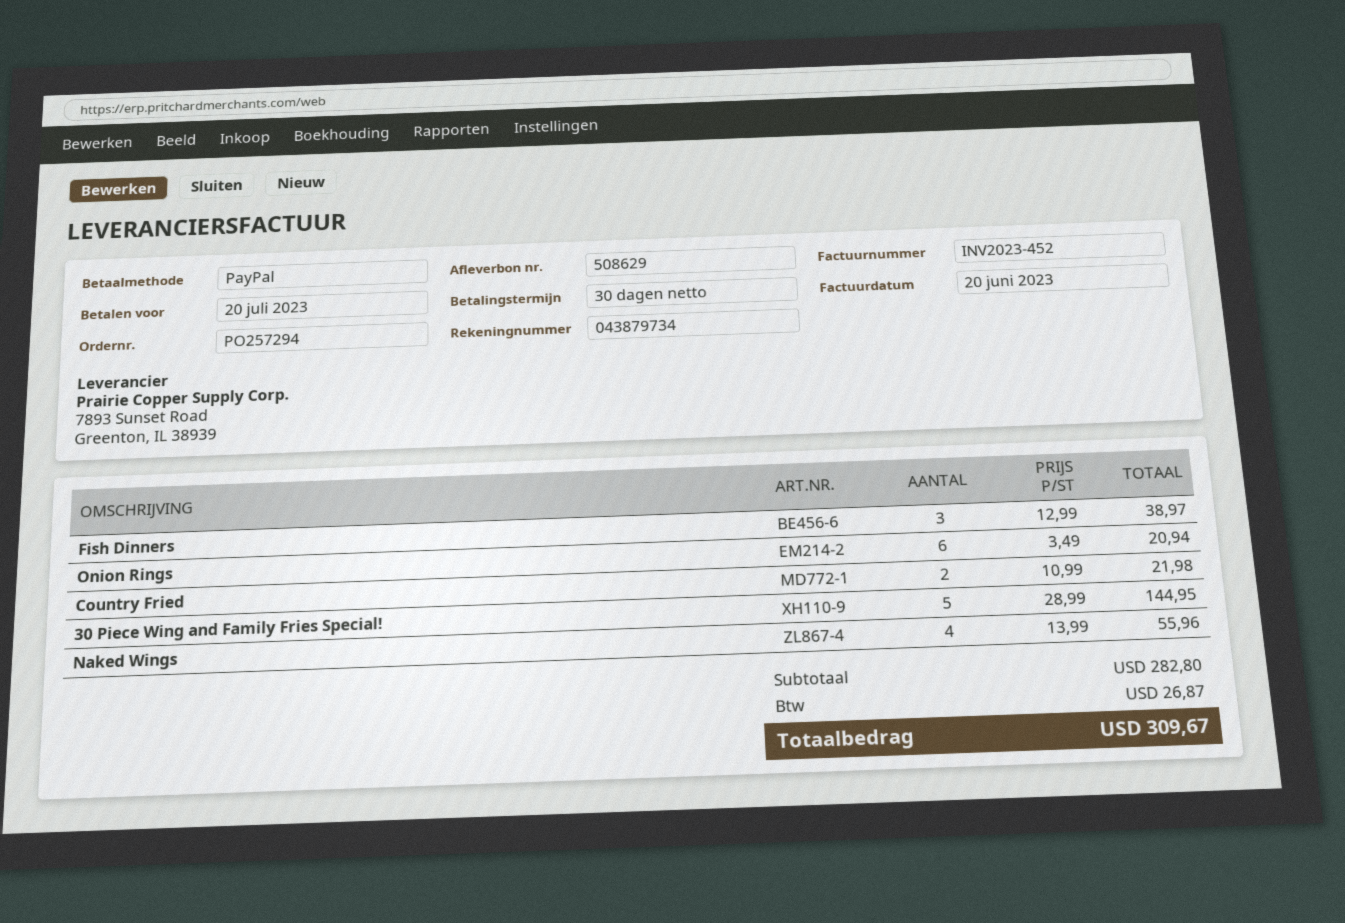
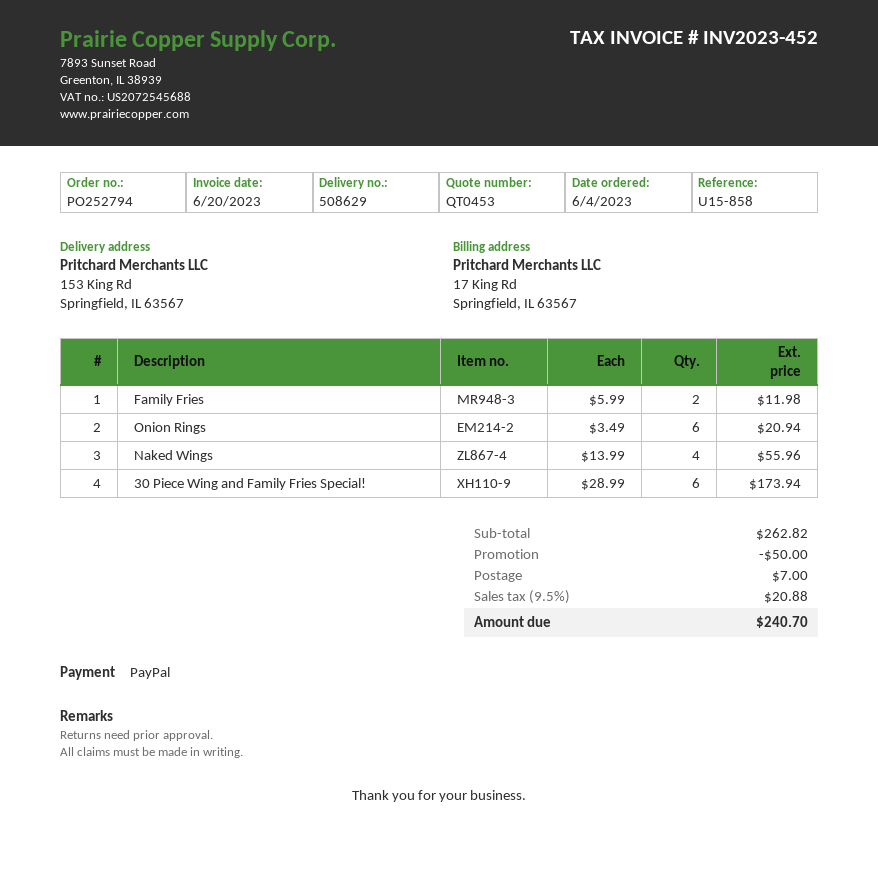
order number: PO257294 -> PO252794
Fish Dinners: 3 x 12.99 = 38.97 -> none
Country Fried: 2 x 10.99 = 21.98 -> none
30 Piece Wing and Family Fries Special!: 5 x 28.99 = 144.95 -> 6 x 28.99 = 173.94
Family Fries: none -> 2 x 5.99 = 11.98
subtotal: 282.80 -> 262.82
discount: none -> 50.00
shipping: none -> 7.00
tax: 26.87 -> 20.88
total: 309.67 -> 240.70

